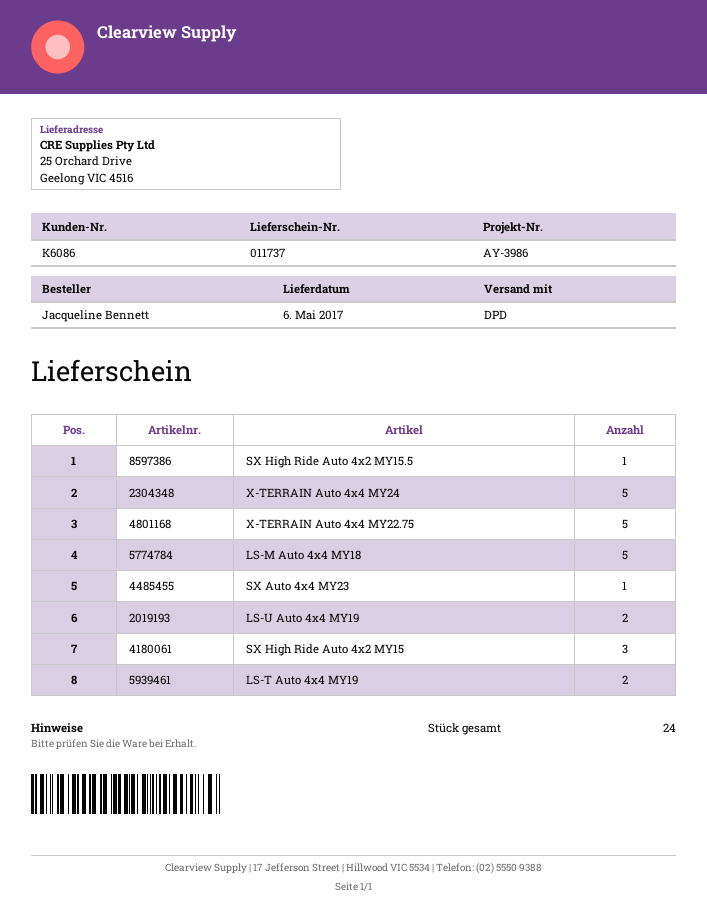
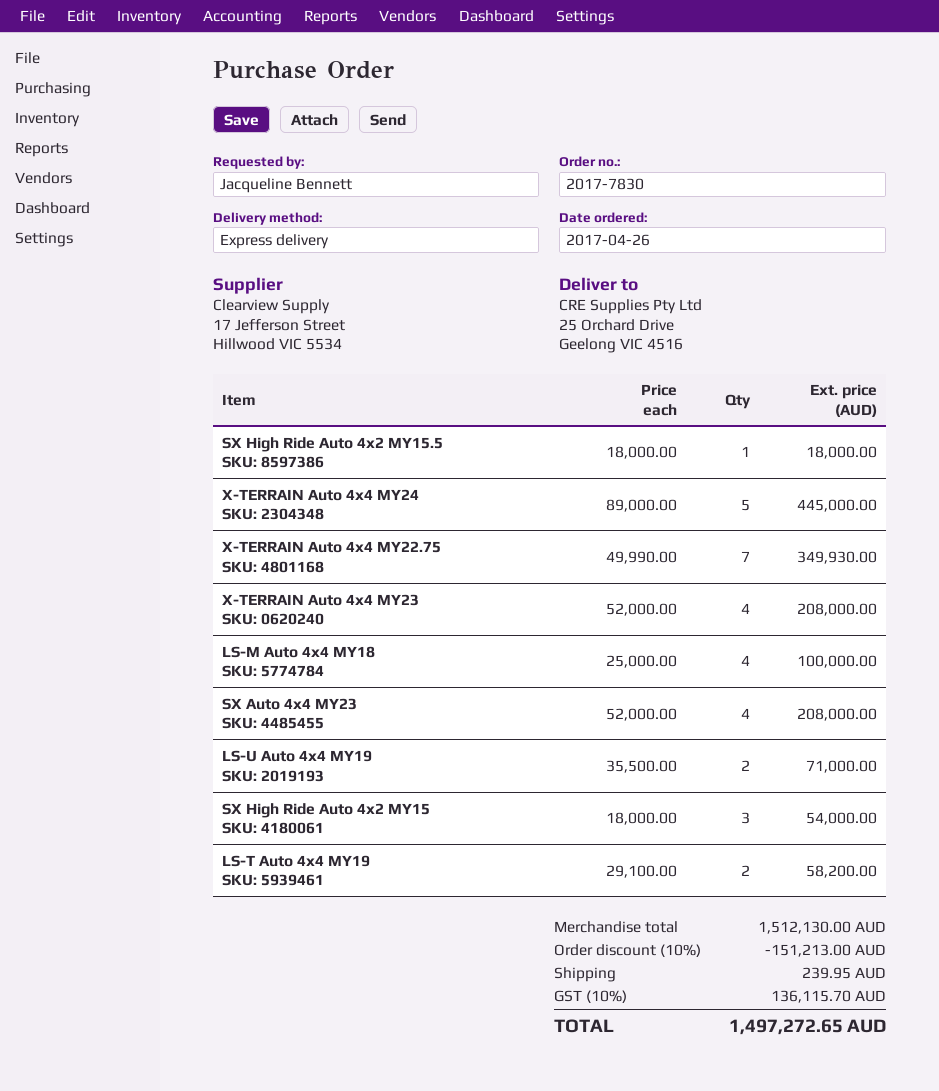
shipping method: DPD -> express
X-TERRAIN Auto 4x4 MY22.75: 5 -> 7
LS-M Auto 4x4 MY18: 5 -> 4
SX Auto 4x4 MY23: 1 -> 4
X-TERRAIN Auto 4x4 MY23: none -> 4

